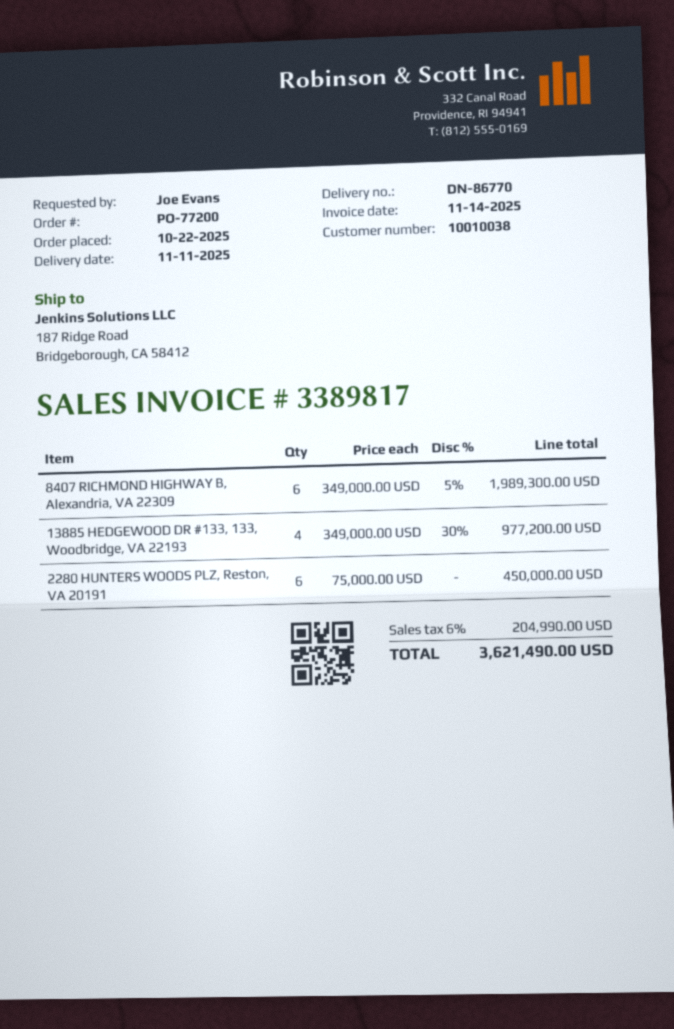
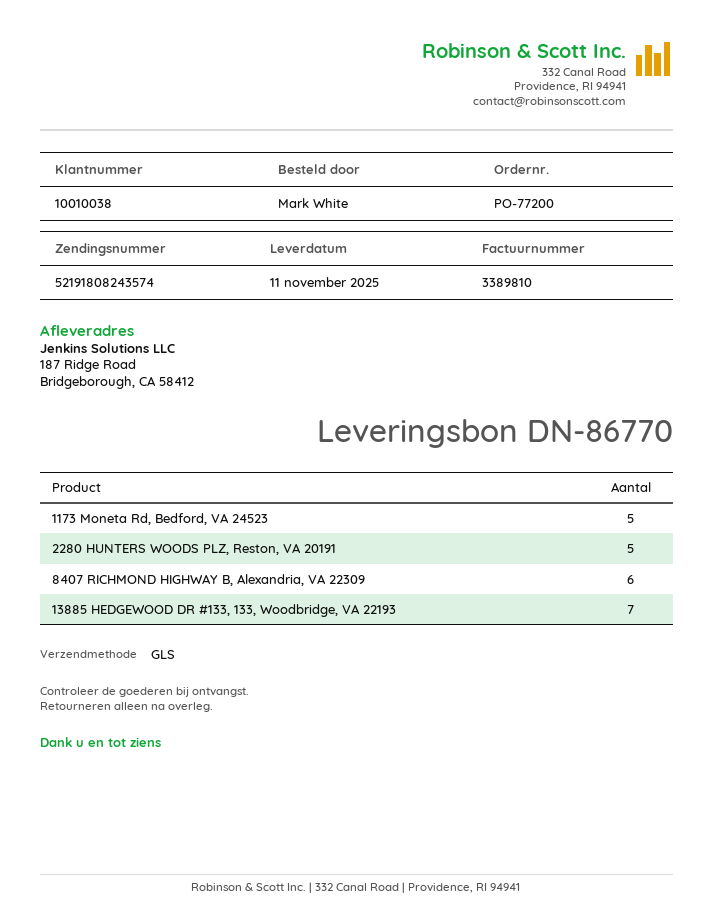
invoice number: 3389817 -> 3389810
ordered by: Joe Evans -> Mark White
13885 HEDGEWOOD DR #133, 133, Woodbridge, VA 22193: 4 -> 7
2280 HUNTERS WOODS PLZ, Reston, VA 20191: 6 -> 5
1173 Moneta Rd, Bedford, VA 24523: none -> 5

